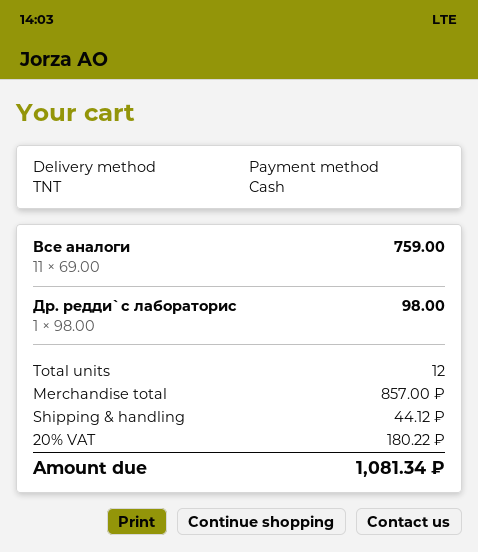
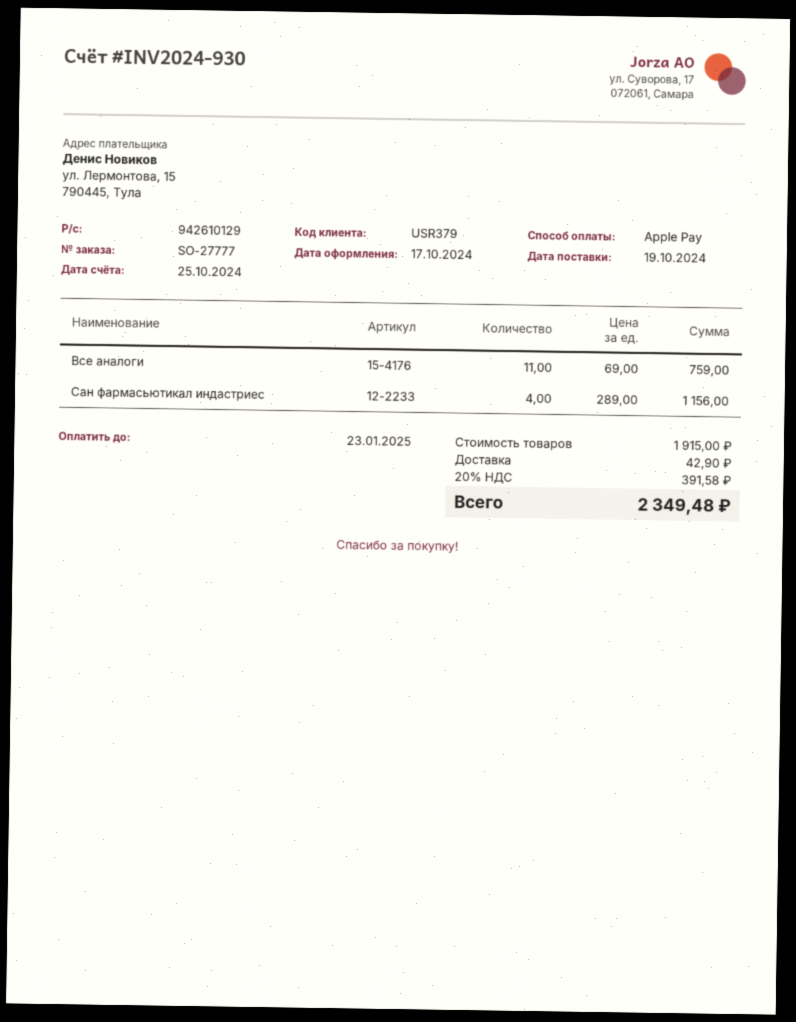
payment method: cash -> Apple Pay
Др. редди`c лабораторис: 1 x 98.00 = 98.00 -> none
Сан фармасьютикал индастриес: none -> 4 x 289.00 = 1156.00
subtotal: 857.00 -> 1915.00
shipping: 44.12 -> 42.90
tax: 20% = 180.22 -> 20% = 391.58
total: 1081.34 -> 2349.48

